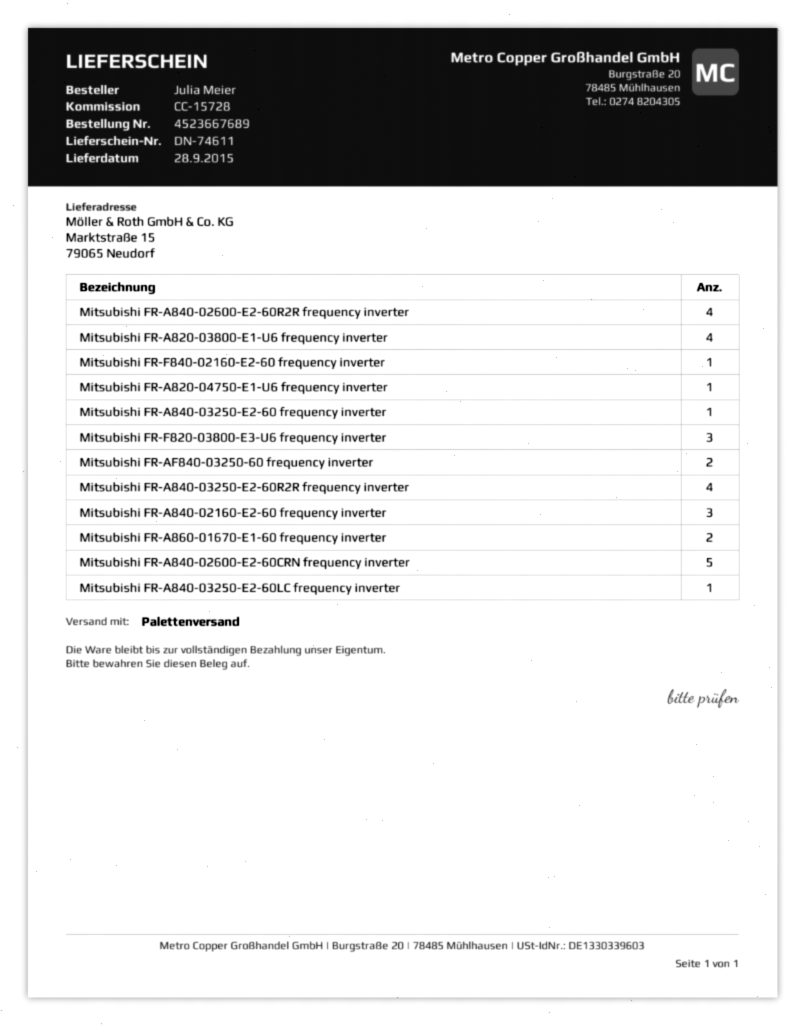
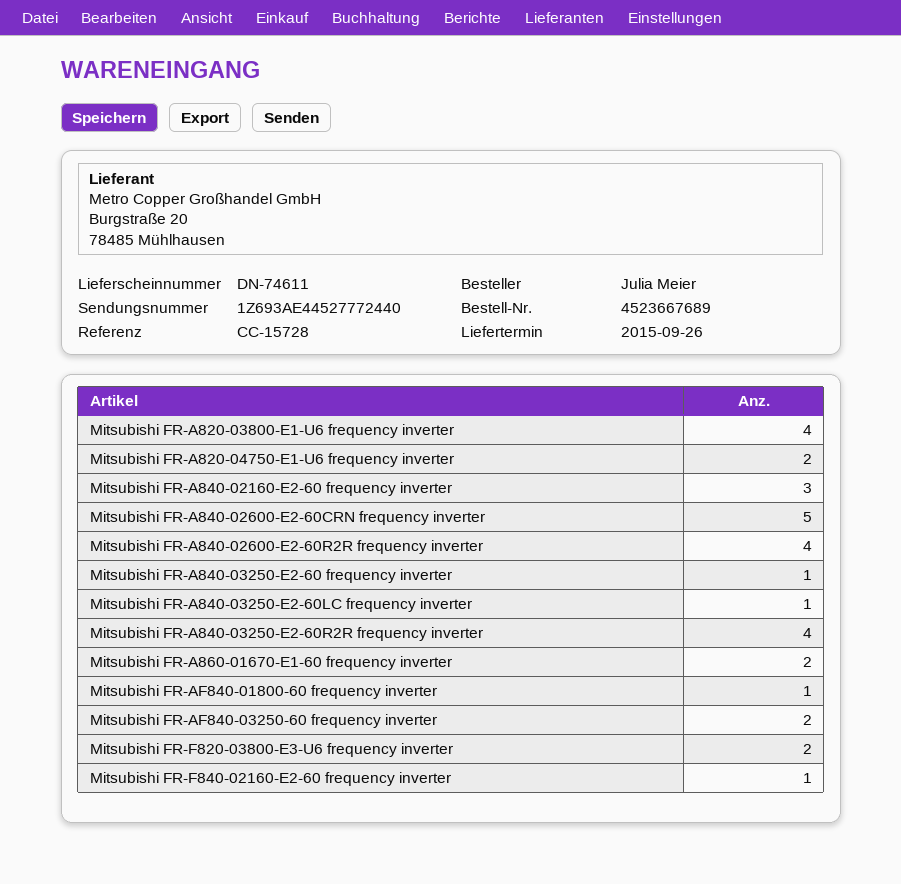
delivery date: 2015-09-28 -> 2015-09-26
Mitsubishi FR-A820-04750-E1-U6 frequency inverter: 1 -> 2
Mitsubishi FR-F820-03800-E3-U6 frequency inverter: 3 -> 2
Mitsubishi FR-AF840-01800-60 frequency inverter: none -> 1

